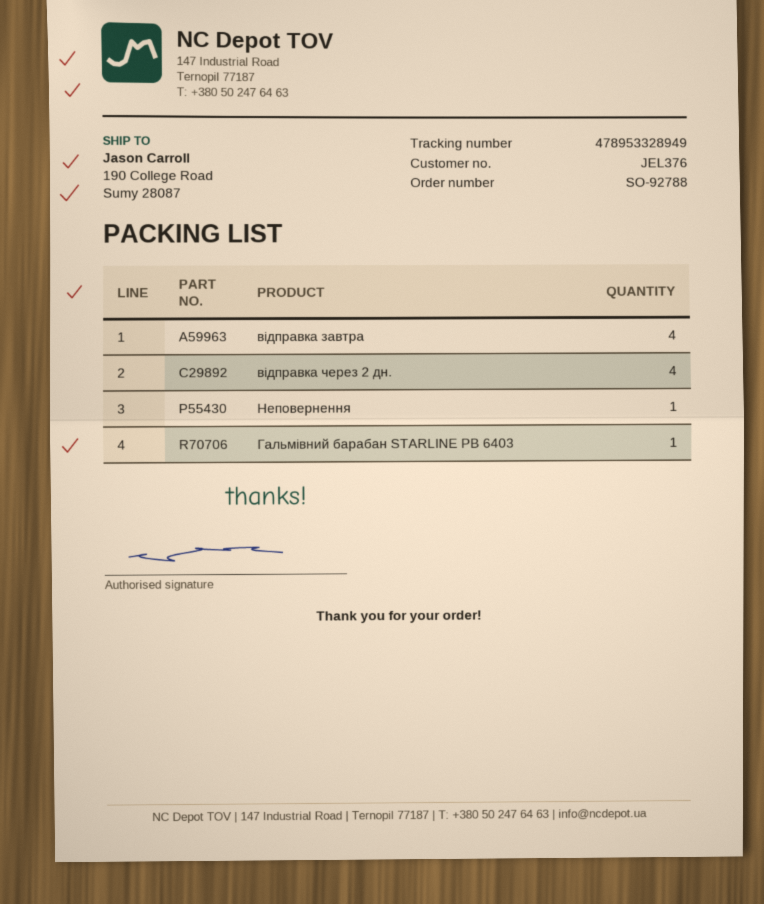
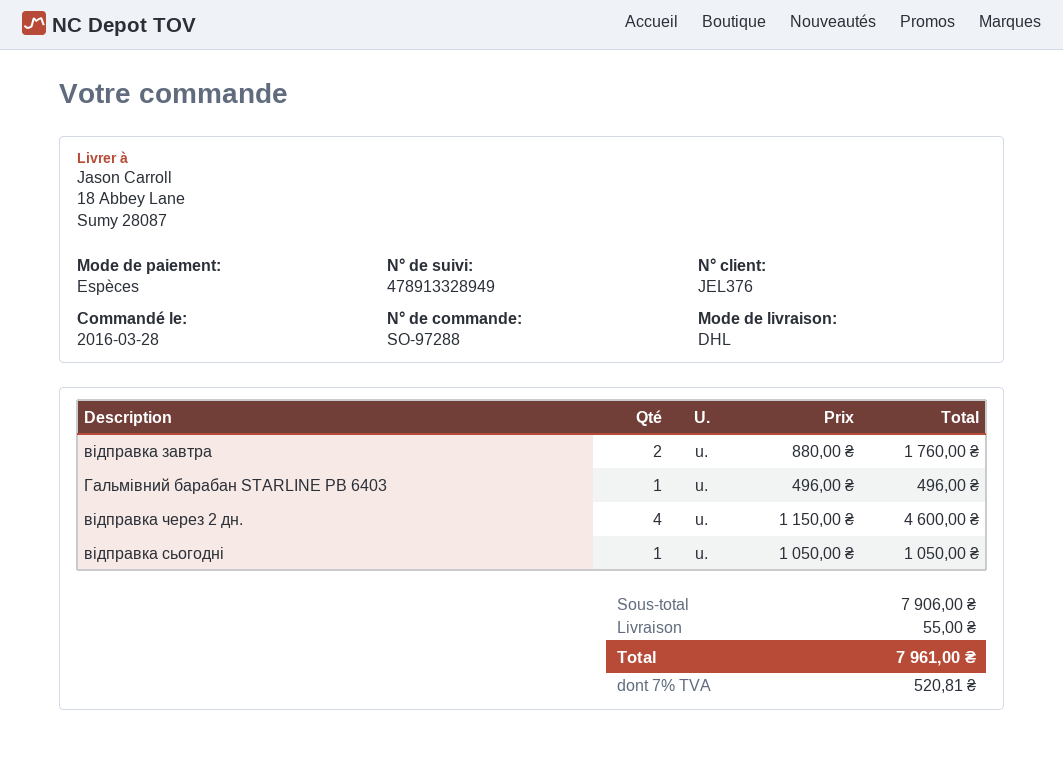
order number: SO-92788 -> SO-97288
tracking number: 478953328949 -> 478913328949
ship to: 190 College Road, Sumy 28087 -> 18 Abbey Lane, Sumy 28087
відправка завтра: 4 -> 2
Неповернення: 1 -> none
відправка сьогодні: none -> 1

